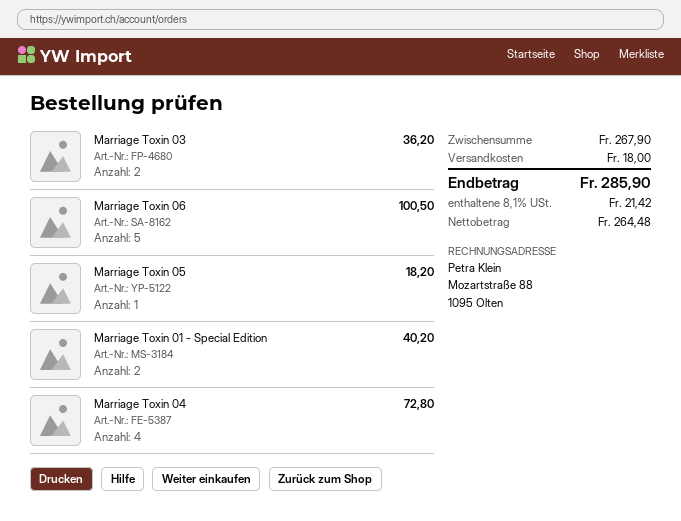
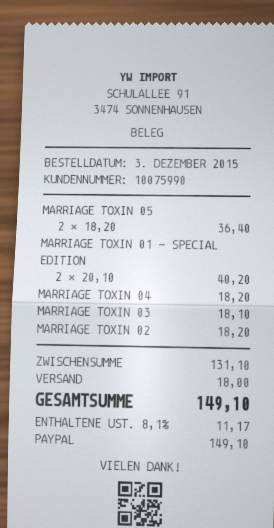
Marriage Toxin 03: 2 for 36.20 -> 1 for 18.10
Marriage Toxin 06: 5 for 100.50 -> none
Marriage Toxin 05: 1 for 18.20 -> 2 for 36.40
Marriage Toxin 04: 4 for 72.80 -> 1 for 18.20
MARRIAGE TOXIN 02: none -> 1 for 18.20
subtotal: 267.90 -> 131.10
tax: 8.1% = 21.42 -> 8.1% = 11.17
total: 285.90 -> 149.10

